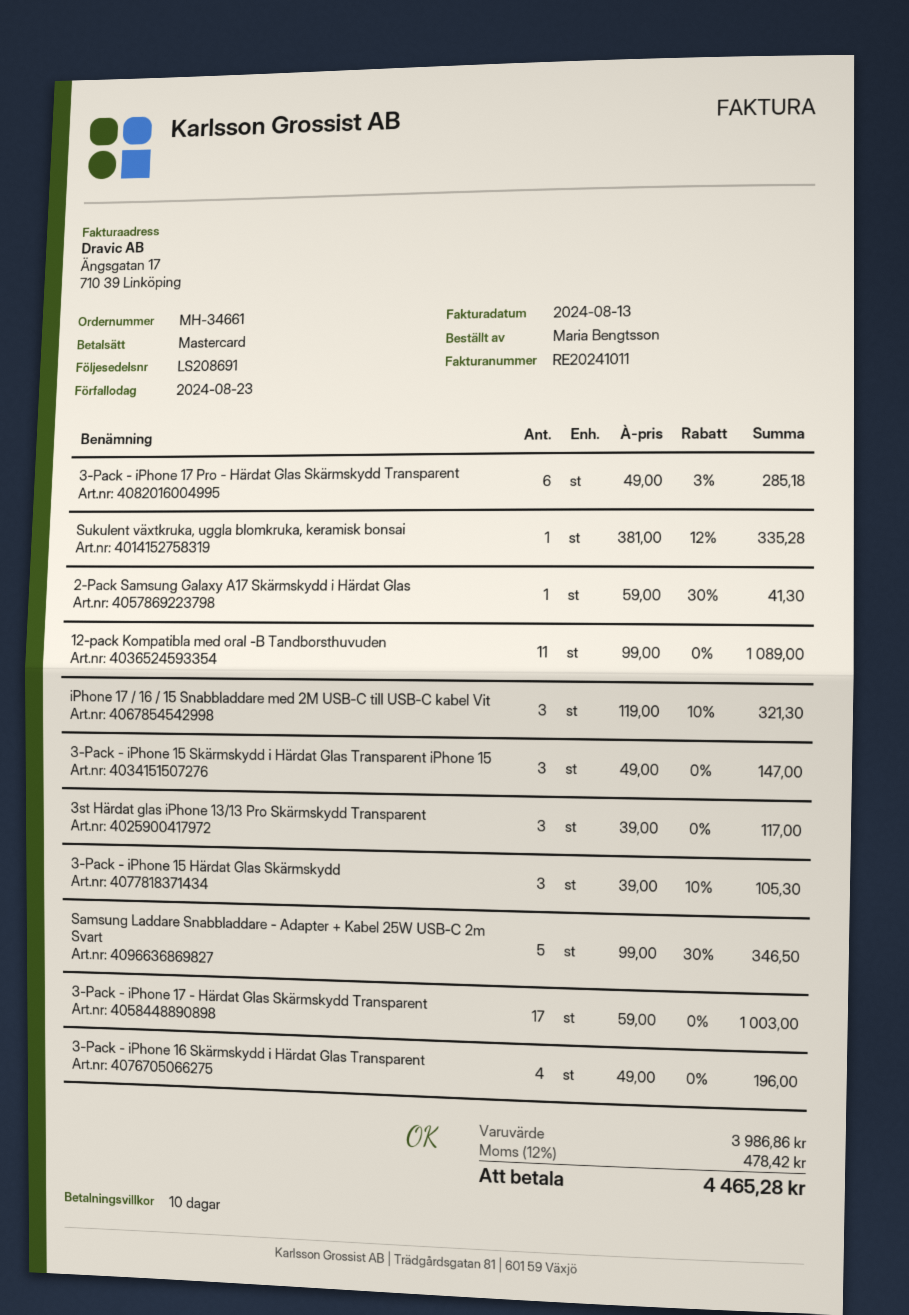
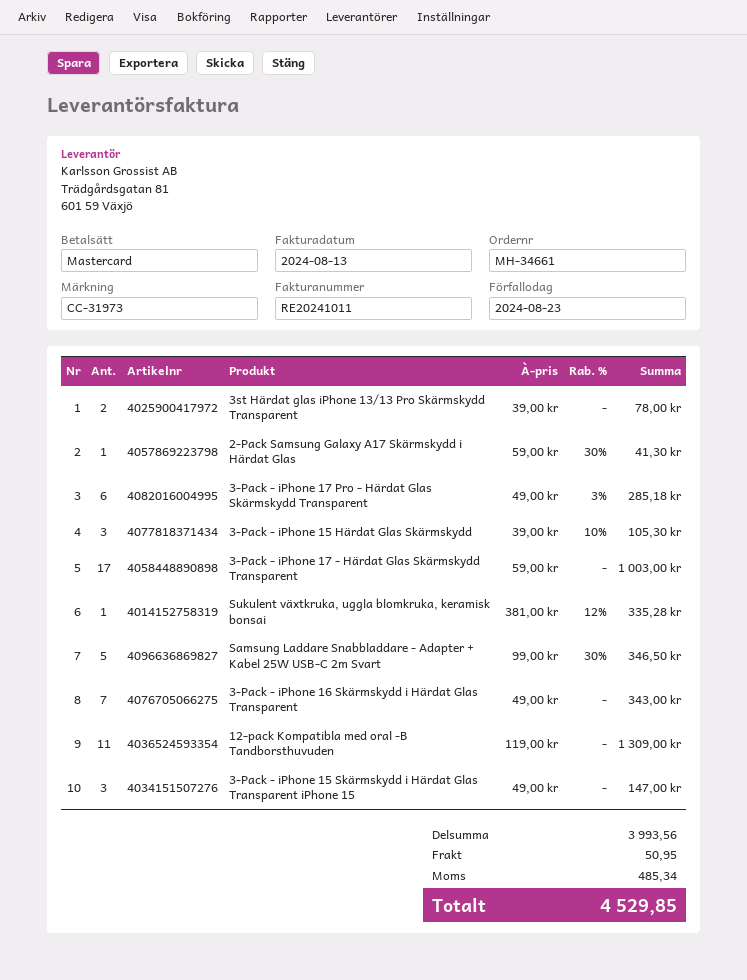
12-pack Kompatibla med oral -B Tandborsthuvuden: 11 x 99.00 = 1089.00 -> 11 x 119.00 = 1309.00
iPhone 17 / 16 / 15 Snabbladdare med 2M USB-C till USB-C kabel Vit: 3 x 119.00 - 10% = 321.30 -> none
3st Härdat glas iPhone 13/13 Pro Skärmskydd Transparent: 3 x 39.00 = 117.00 -> 2 x 39.00 = 78.00
3-Pack - iPhone 16 Skärmskydd i Härdat Glas Transparent: 4 x 49.00 = 196.00 -> 7 x 49.00 = 343.00
subtotal: 3986.86 -> 3993.56
shipping: none -> 50.95
tax: 478.42 -> 485.34
total: 4465.28 -> 4529.85

